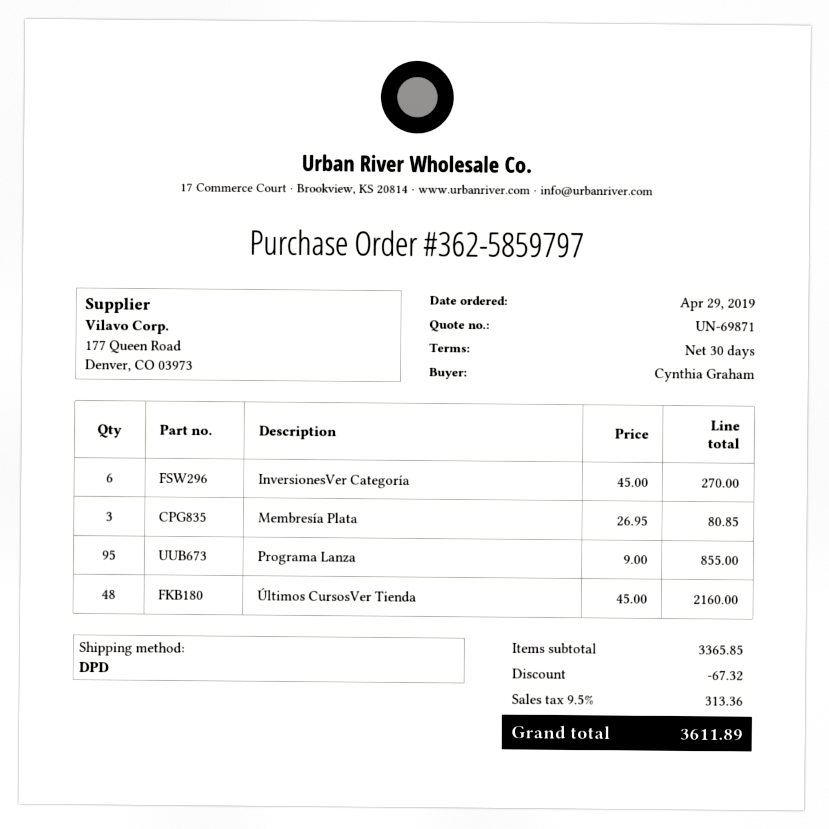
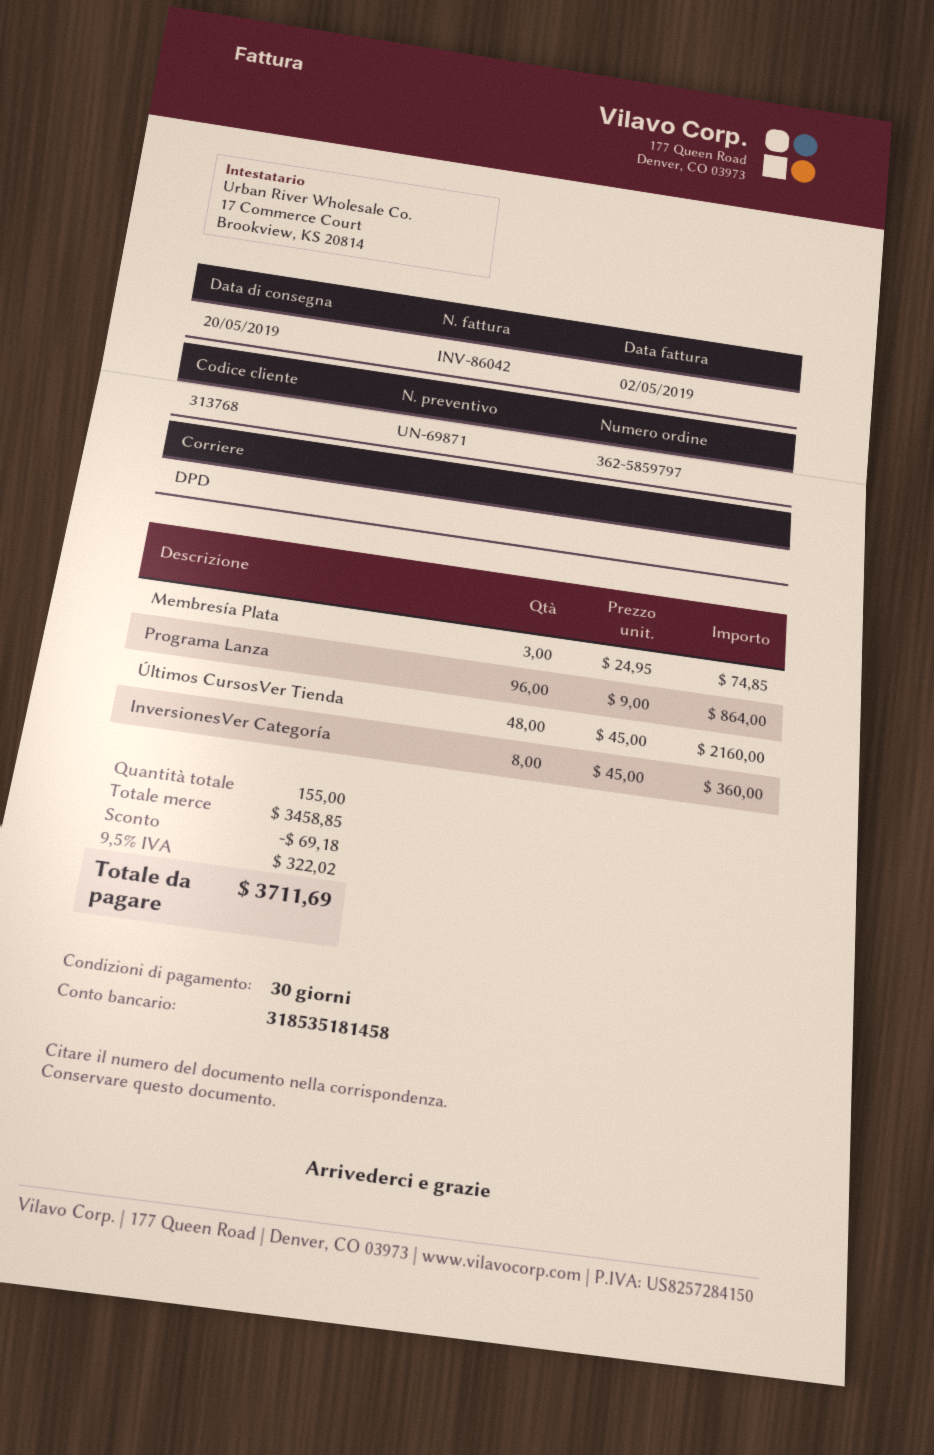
InversionesVer Categoría: 6 x 45.00 = 270.00 -> 8 x 45.00 = 360.00
Membresía Plata: 3 x 26.95 = 80.85 -> 3 x 24.95 = 74.85
Programa Lanza: 95 x 9.00 = 855.00 -> 96 x 9.00 = 864.00
subtotal: 3365.85 -> 3458.85
discount: 67.32 -> 69.18
tax: 9.5% = 313.36 -> 9.5% = 322.02
total: 3611.89 -> 3711.69

